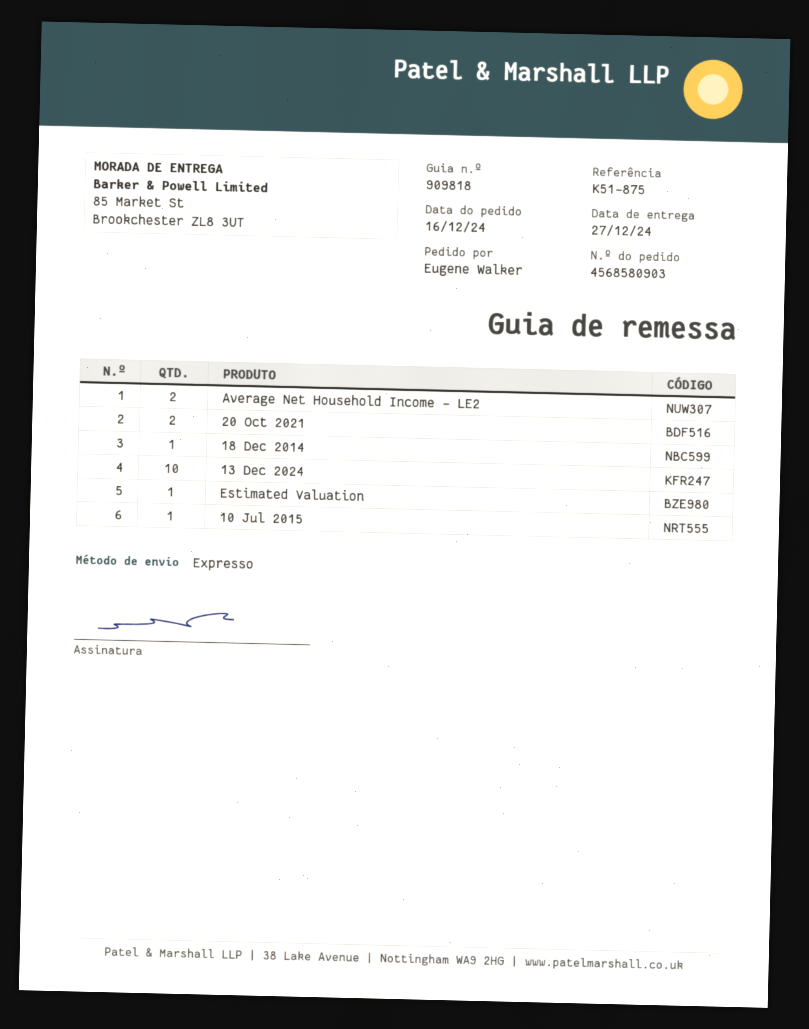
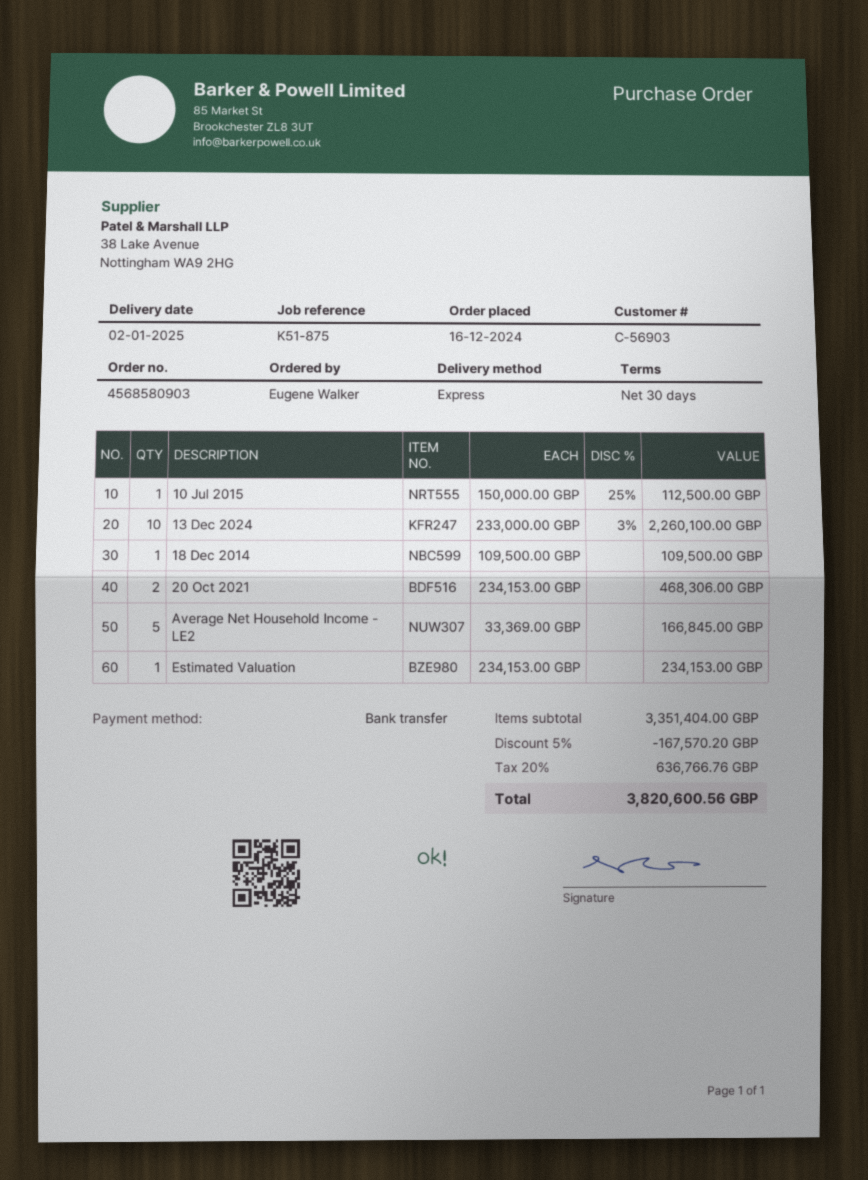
delivery date: 2024-12-27 -> 2025-01-02
Average Net Household Income - LE2: 2 -> 5

